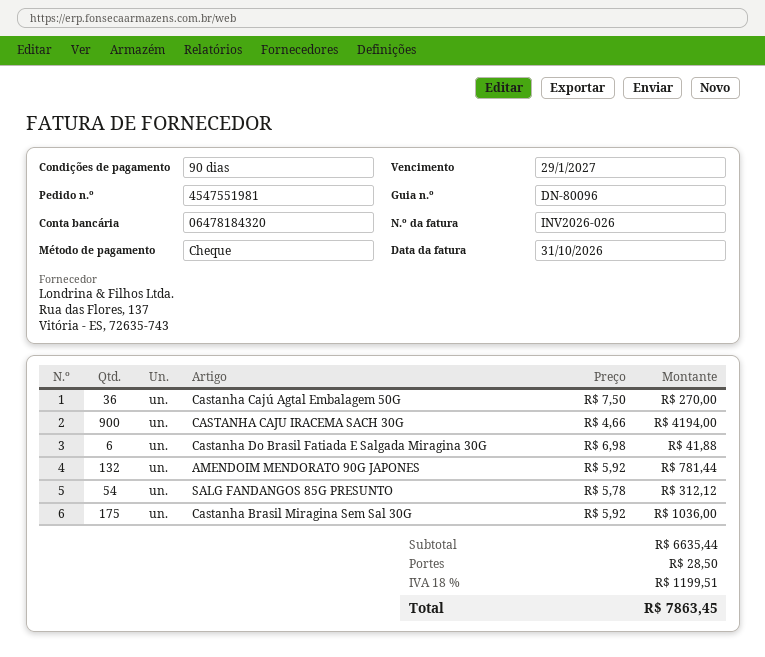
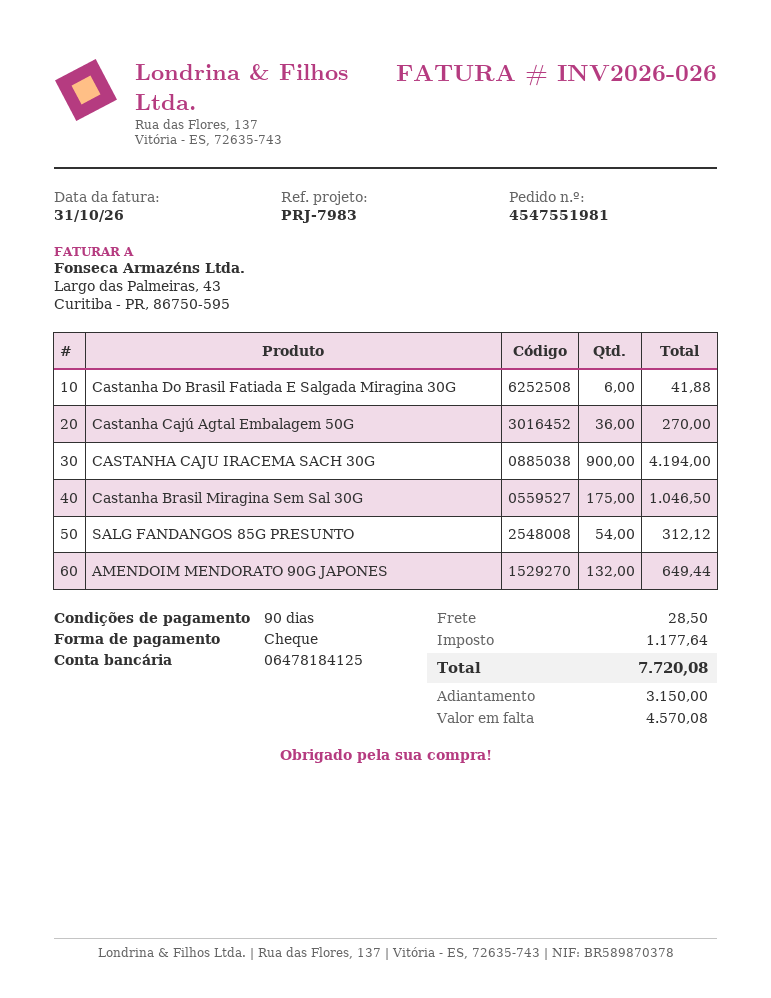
bank account: 06478184320 -> 06478184125
AMENDOIM MENDORATO 90G JAPONES: 132 for 781.44 -> 132 for 649.44
Castanha Brasil Miragina Sem Sal 30G: 175 for 1036.00 -> 175 for 1046.50
tax: 1199.51 -> 1177.64
total: 7863.45 -> 7720.08

